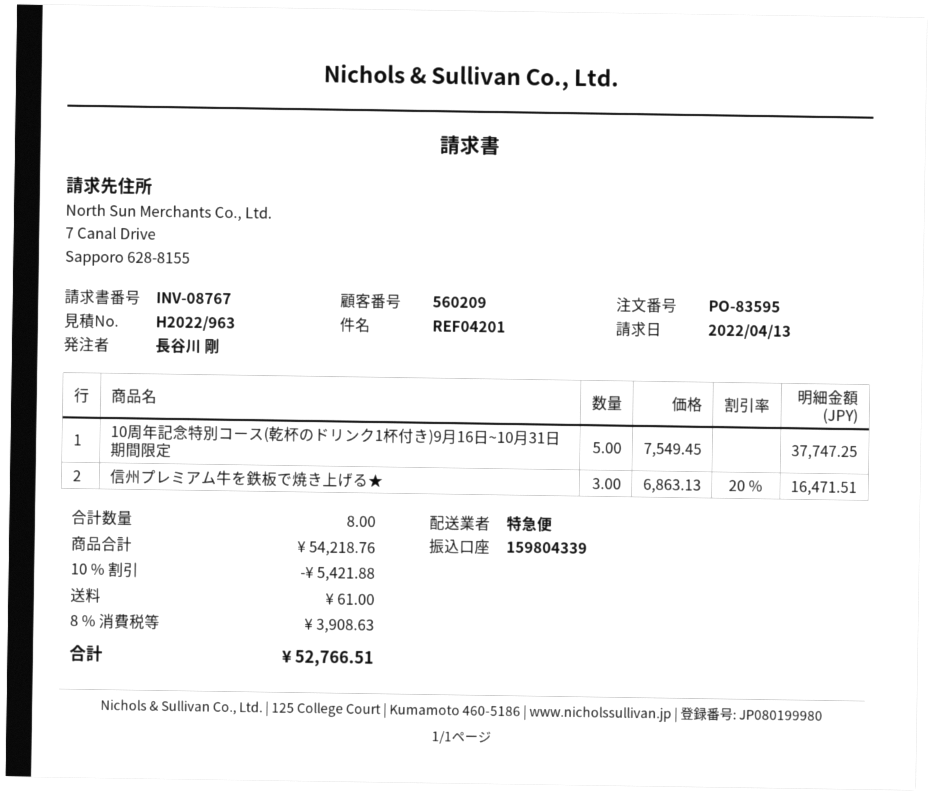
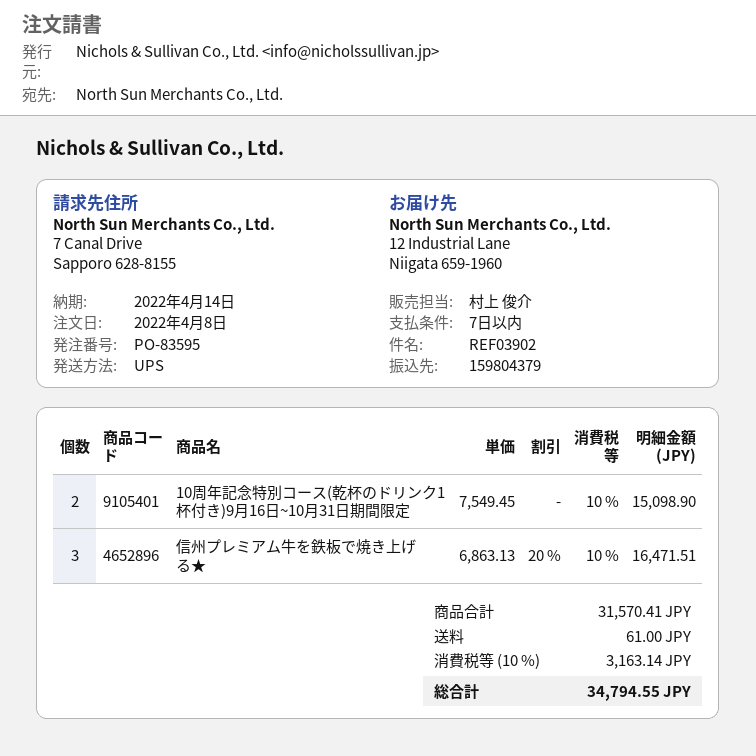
reference: REF04201 -> REF03902
bank account: 159804339 -> 159804379
shipping method: express -> UPS
10周年記念特別コース(乾杯のドリンク1杯付き)9月16日~10月31日期間限定: 5 x 7549.45 = 37747.25 -> 2 x 7549.45 = 15098.90
subtotal: 54218.76 -> 31570.41
discount: 10% = 5421.88 -> none
tax: 8% = 3908.63 -> 10% = 3163.14
total: 52766.51 -> 34794.55

